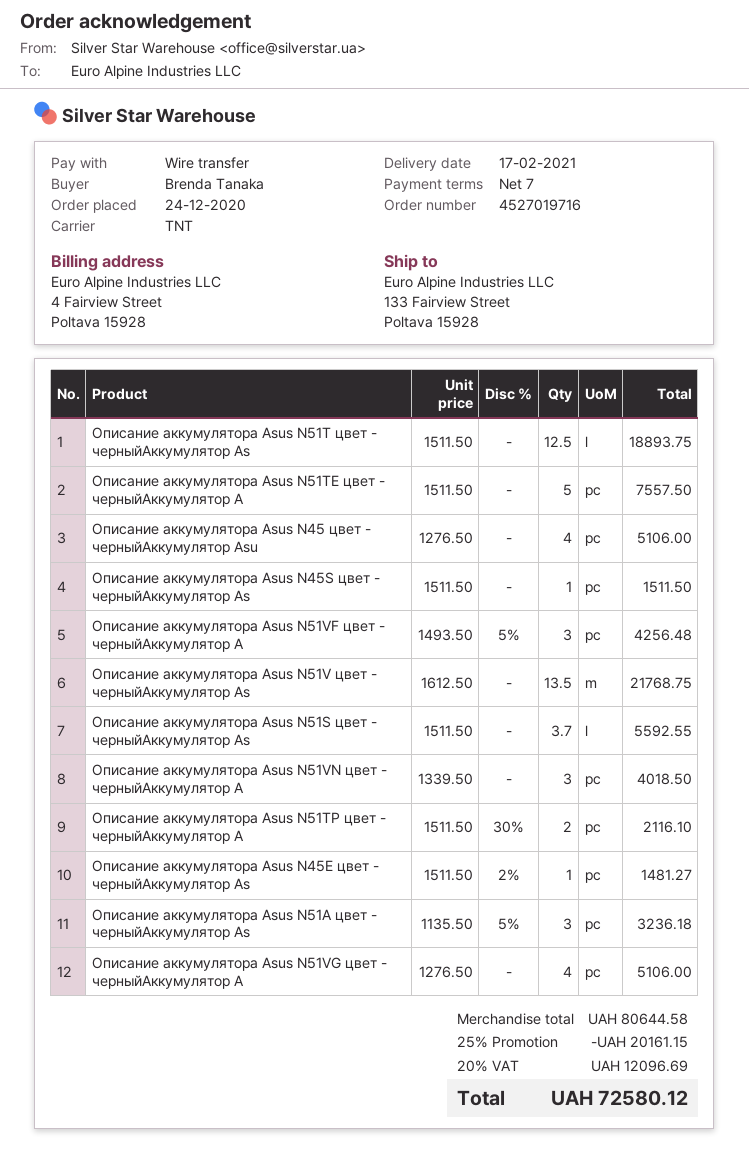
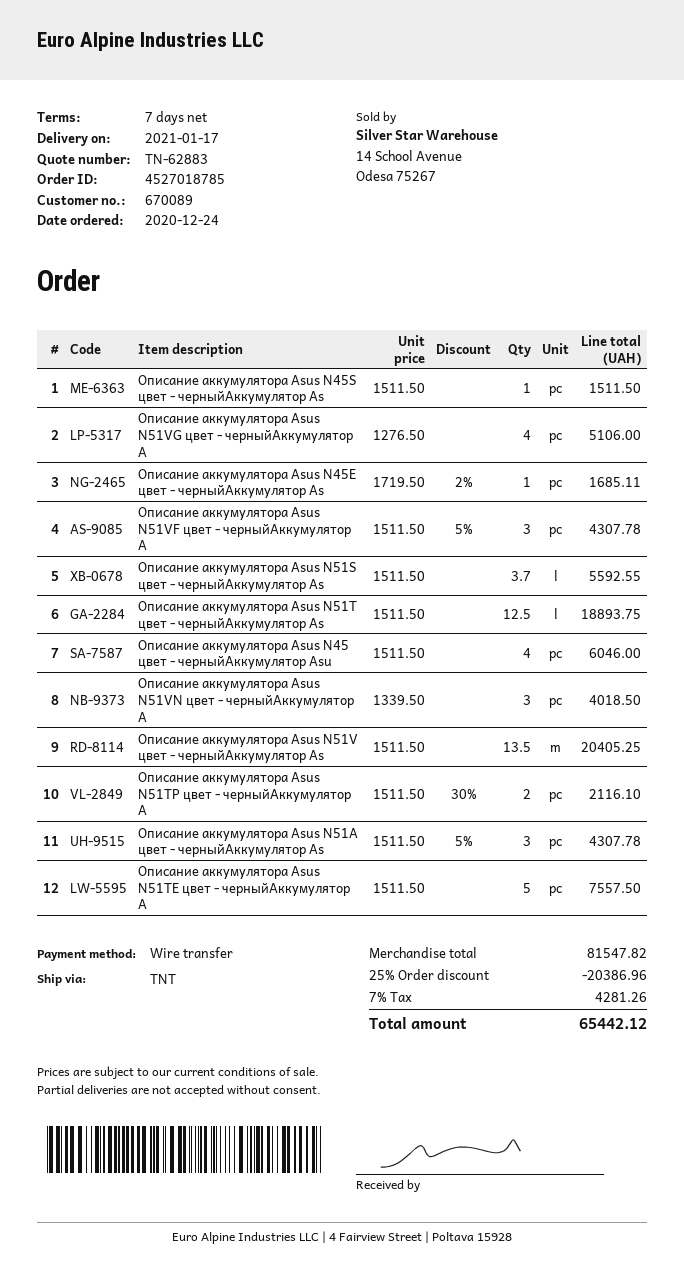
order number: 4527019716 -> 4527018785
delivery date: 2021-02-17 -> 2021-01-17
Описание аккумулятора Asus N45 цвет - черныйАккумулятор Asu: 4 x 1276.50 = 5106.00 -> 4 x 1511.50 = 6046.00
Описание аккумулятора Asus N51VF цвет - черныйАккумулятор A: 3 x 1493.50 - 5% = 4256.48 -> 3 x 1511.50 - 5% = 4307.78
Описание аккумулятора Asus N51V цвет - черныйАккумулятор As: 13.5 x 1612.50 = 21768.75 -> 13.5 x 1511.50 = 20405.25
Описание аккумулятора Asus N45E цвет - черныйАккумулятор As: 1 x 1511.50 - 2% = 1481.27 -> 1 x 1719.50 - 2% = 1685.11
Описание аккумулятора Asus N51A цвет - черныйАккумулятор As: 3 x 1135.50 - 5% = 3236.18 -> 3 x 1511.50 - 5% = 4307.78
subtotal: 80644.58 -> 81547.82
discount: 25% = 20161.15 -> 25% = 20386.96
tax: 20% = 12096.69 -> 7% = 4281.26
total: 72580.12 -> 65442.12

